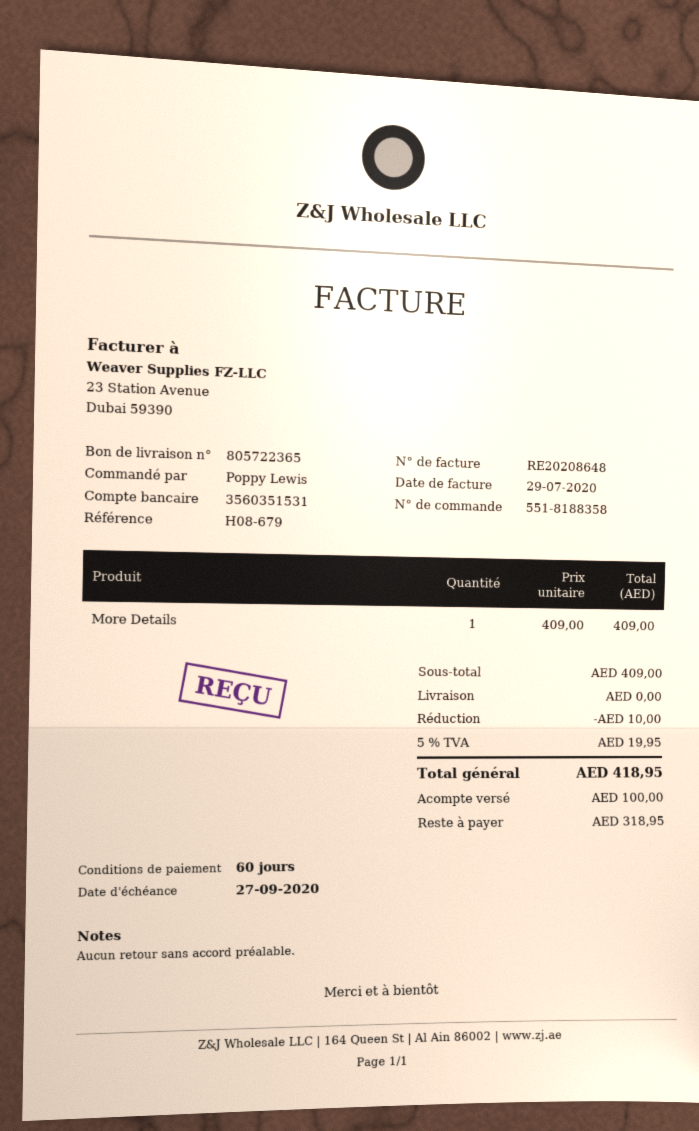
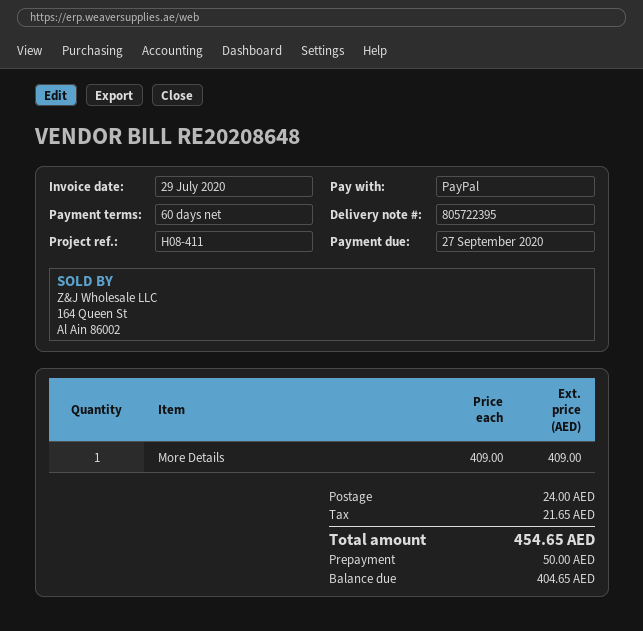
delivery note number: 805722365 -> 805722395
reference: H08-679 -> H08-411
discount: 10.00 -> none
shipping: 0.00 -> 24.00
tax: 19.95 -> 21.65
total: 418.95 -> 454.65
deposit: 100.00 -> 50.00
balance: 318.95 -> 404.65

